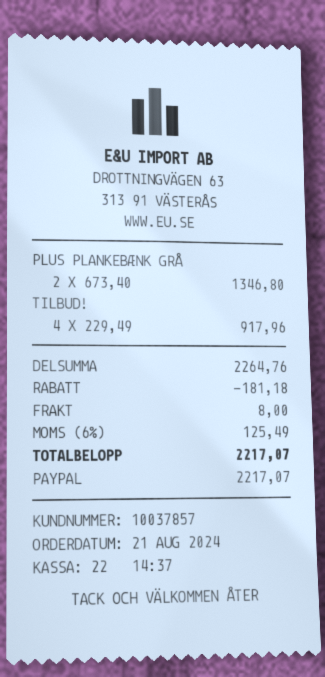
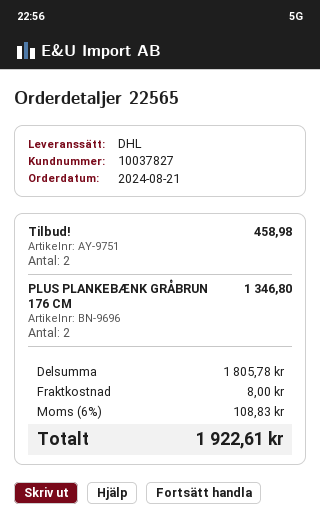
customer number: 10037857 -> 10037827
TILBUD!: 4 for 917.96 -> 2 for 458.98
subtotal: 2264.76 -> 1805.78
discount: 181.18 -> none
tax: 6% = 125.49 -> 6% = 108.83
total: 2217.07 -> 1922.61

